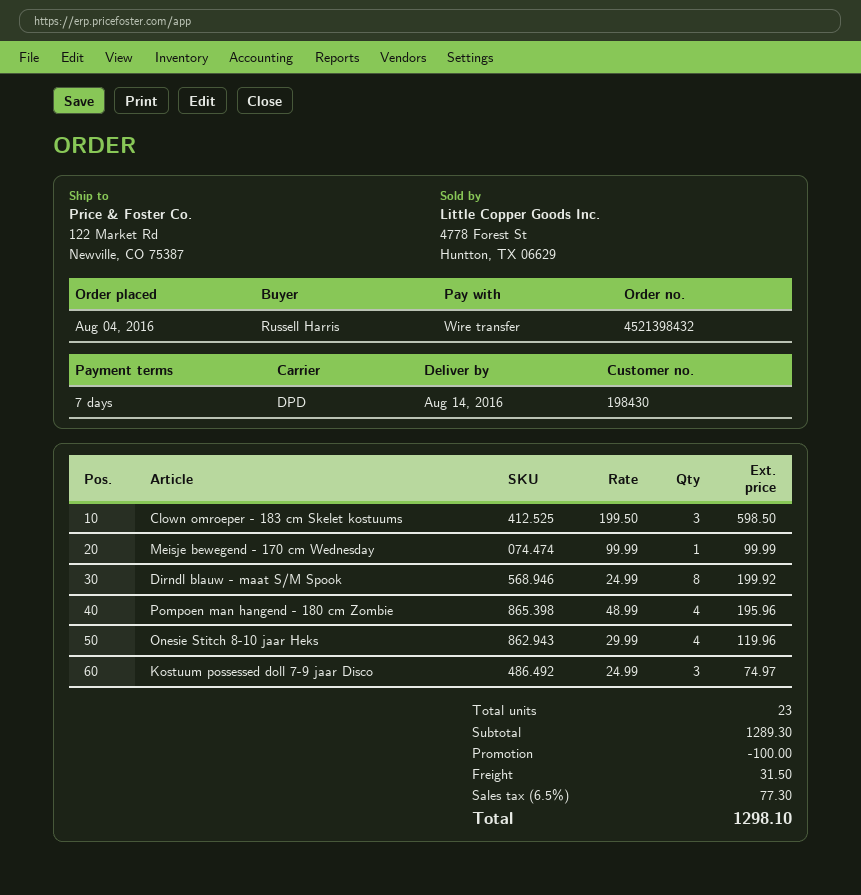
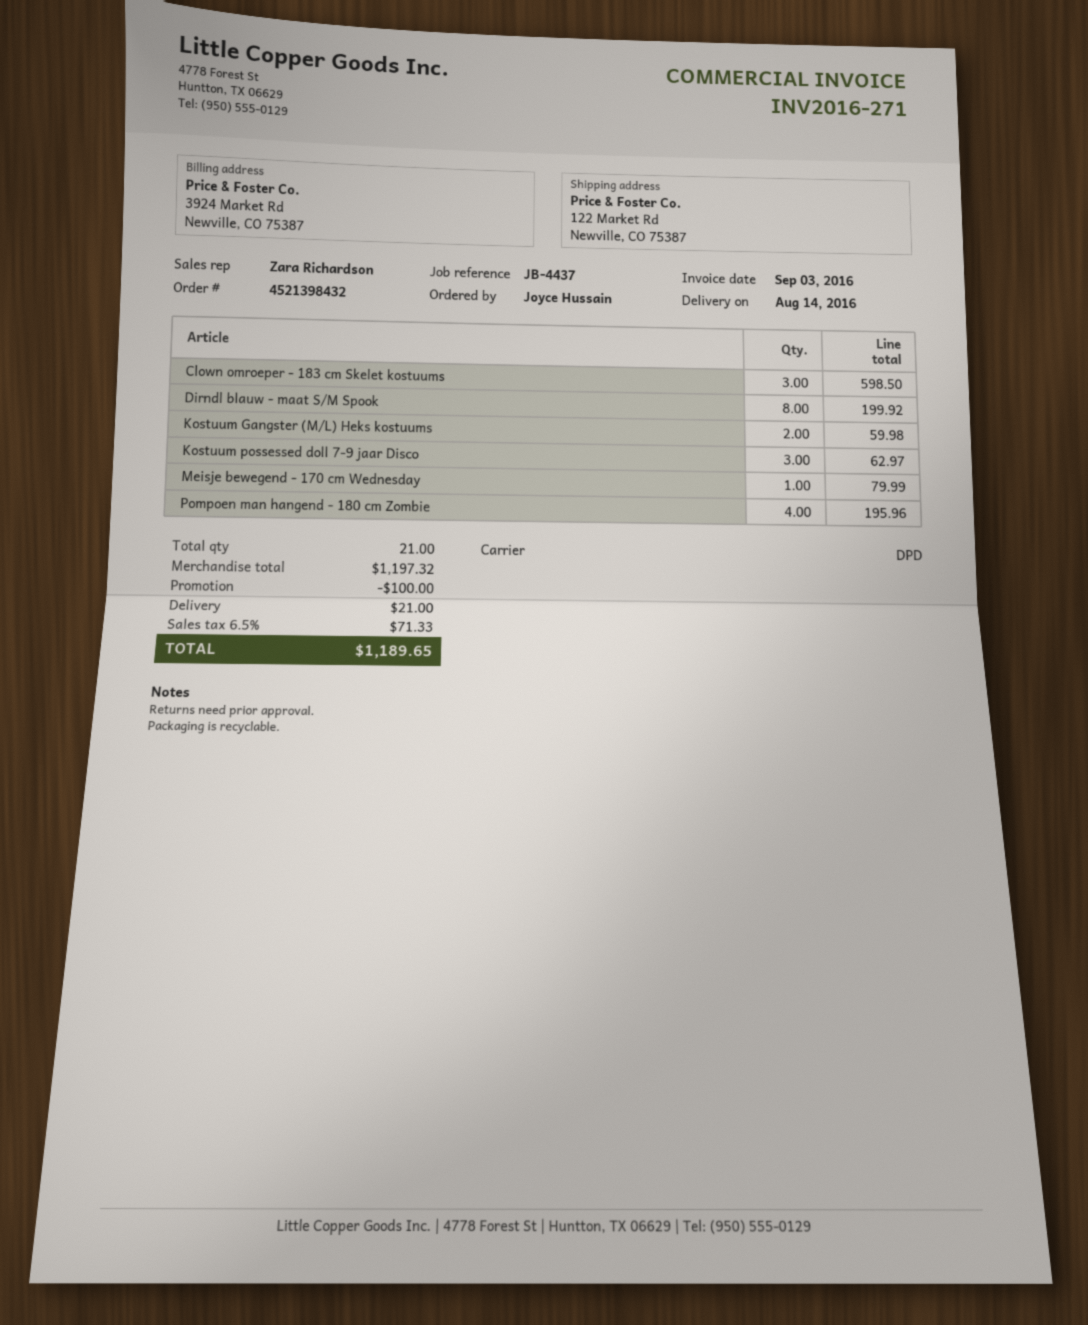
ordered by: Russell Harris -> Joyce Hussain
Meisje bewegend - 170 cm Wednesday: 1 for 99.99 -> 1 for 79.99
Onesie Stitch 8-10 jaar Heks: 4 for 119.96 -> none
Kostuum possessed doll 7-9 jaar Disco: 3 for 74.97 -> 3 for 62.97
Kostuum Gangster (M/L) Heks kostuums: none -> 2 for 59.98
total quantity: 23 -> 21
subtotal: 1289.30 -> 1197.32
shipping: 31.50 -> 21.00
tax: 6.5% = 77.30 -> 6.5% = 71.33
total: 1298.10 -> 1189.65

